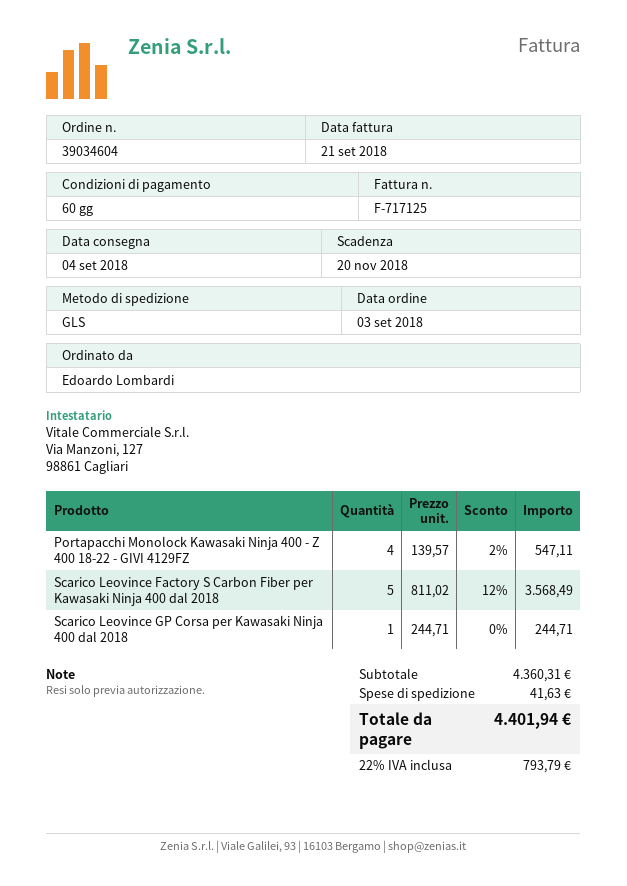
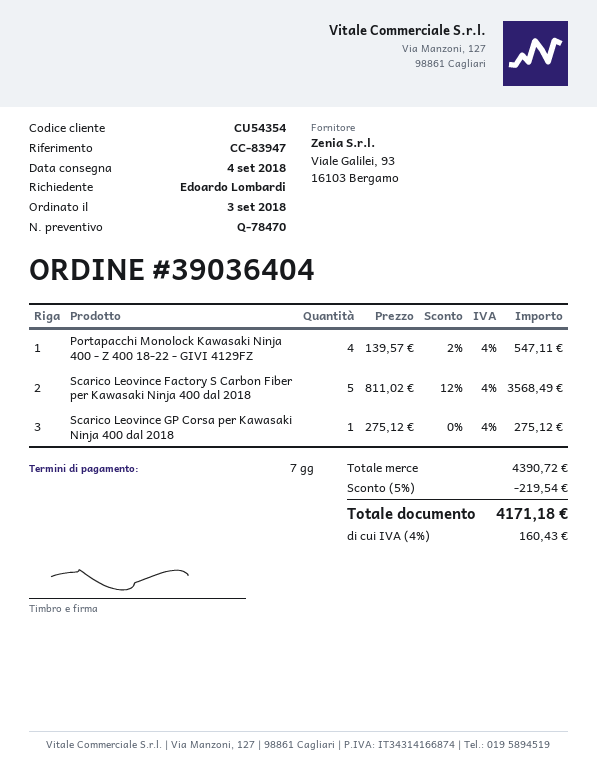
order number: 39034604 -> 39036404
payment terms: 60 days -> 7 days
Scarico Leovince GP Corsa per Kawasaki Ninja 400 dal 2018: 1 x 244.71 = 244.71 -> 1 x 275.12 = 275.12
subtotal: 4360.31 -> 4390.72
discount: none -> 5% = 219.54
shipping: 41.63 -> none
tax: 22% = 793.79 -> 4% = 160.43
total: 4401.94 -> 4171.18

